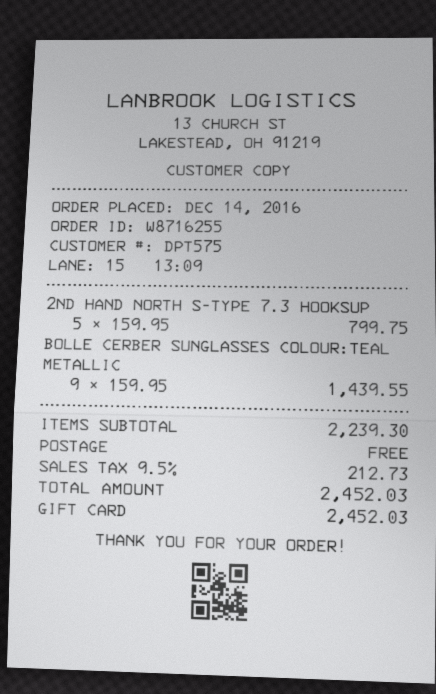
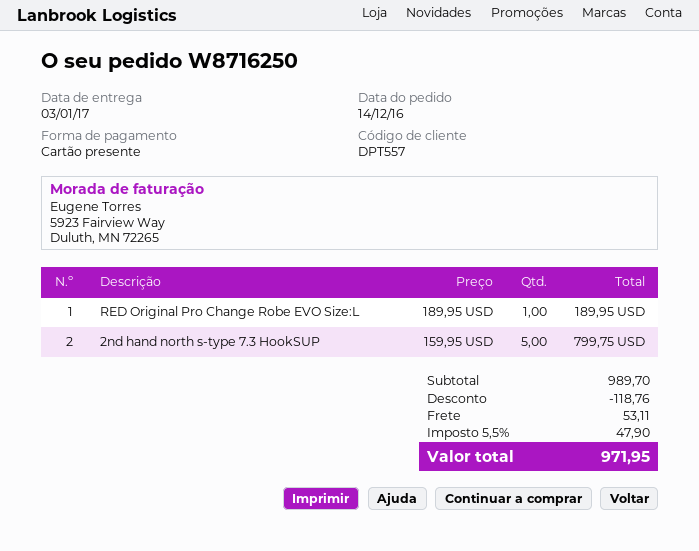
order number: W8716255 -> W8716250
customer number: DPT575 -> DPT557
BOLLE CERBER SUNGLASSES COLOUR:TEAL METALLIC: 9 x 159.95 = 1439.55 -> none
RED Original Pro Change Robe EVO Size:L: none -> 1 x 189.95 = 189.95
subtotal: 2239.30 -> 989.70
discount: none -> 118.76
shipping: 0.00 -> 53.11
tax: 9.5% = 212.73 -> 5.5% = 47.90
total: 2452.03 -> 971.95

